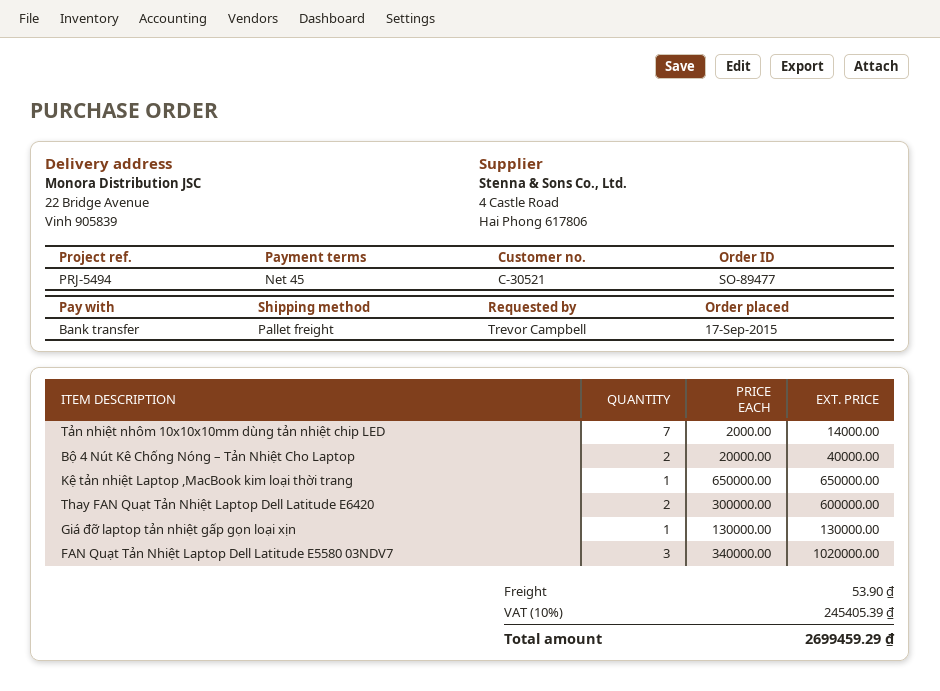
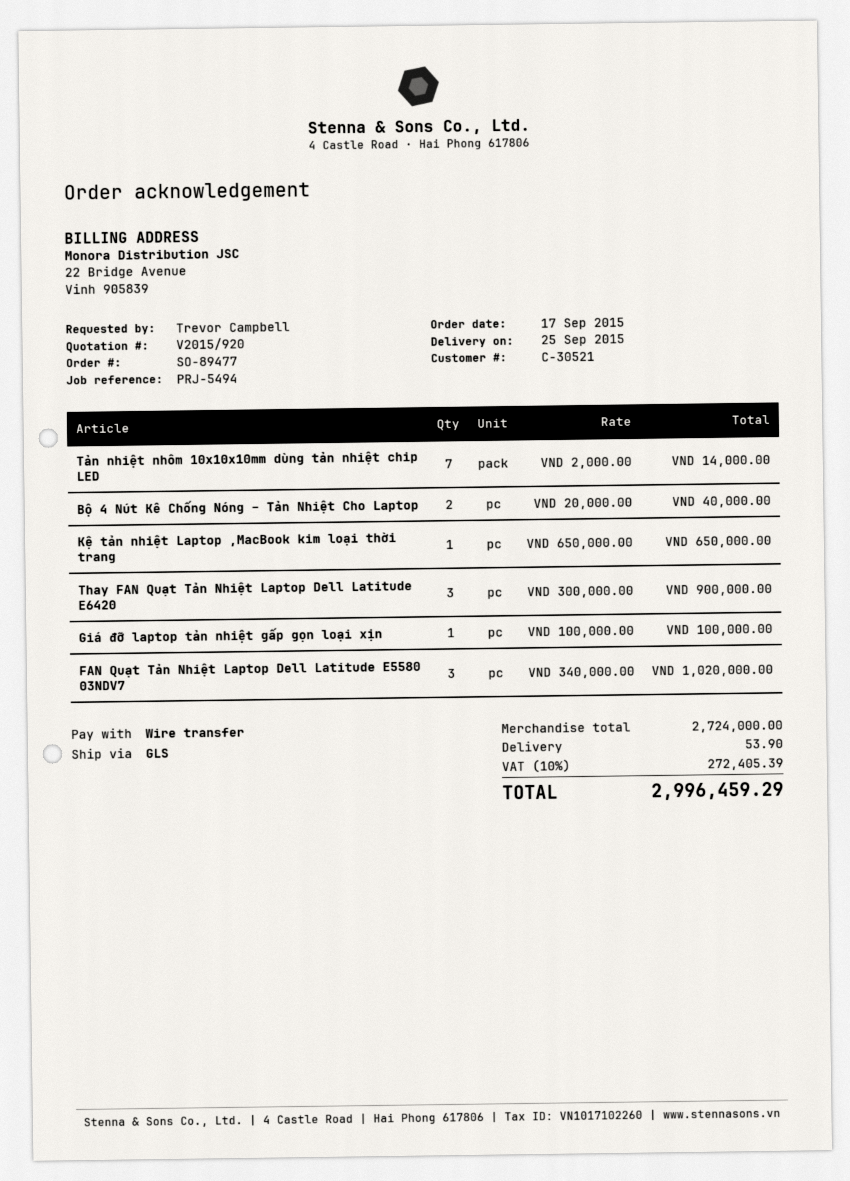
shipping method: pallet freight -> GLS
Thay FAN Quạt Tản Nhiệt Laptop Dell Latitude E6420: 2 x 300000.00 = 600000.00 -> 3 x 300000.00 = 900000.00
Giá đỡ laptop tản nhiệt gấp gọn loại xịn: 1 x 130000.00 = 130000.00 -> 1 x 100000.00 = 100000.00
tax: 10% = 245405.39 -> 10% = 272405.39
total: 2699459.29 -> 2996459.29

